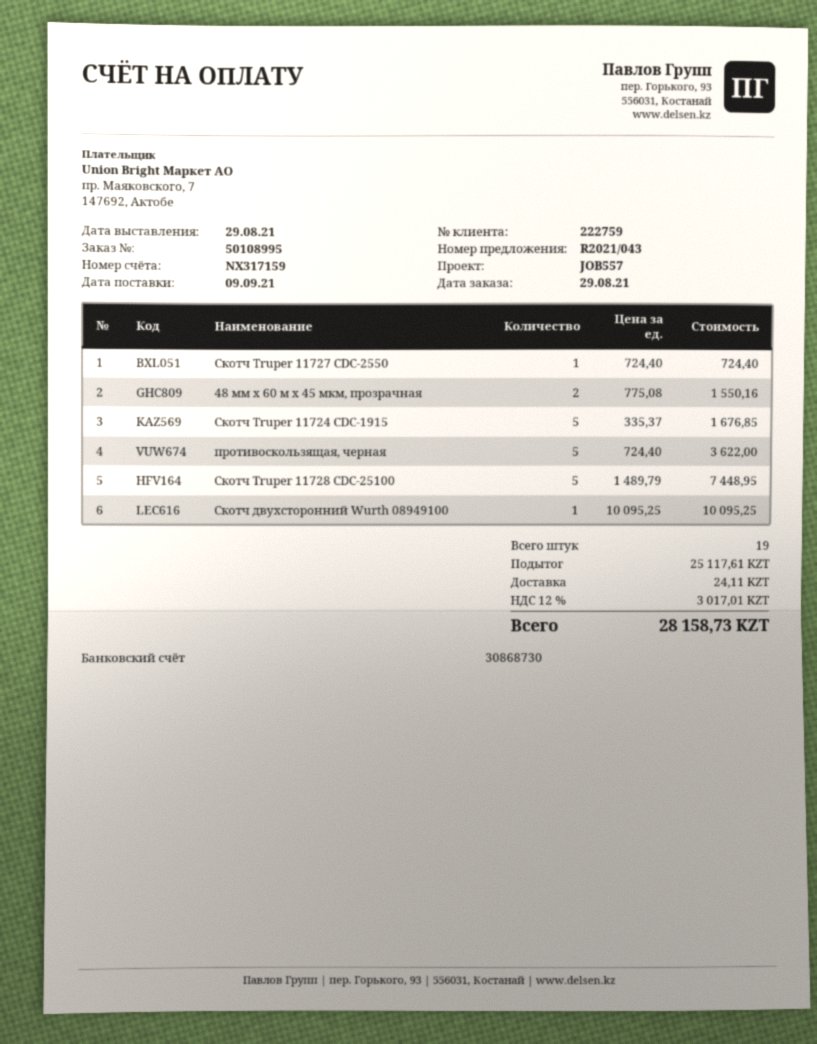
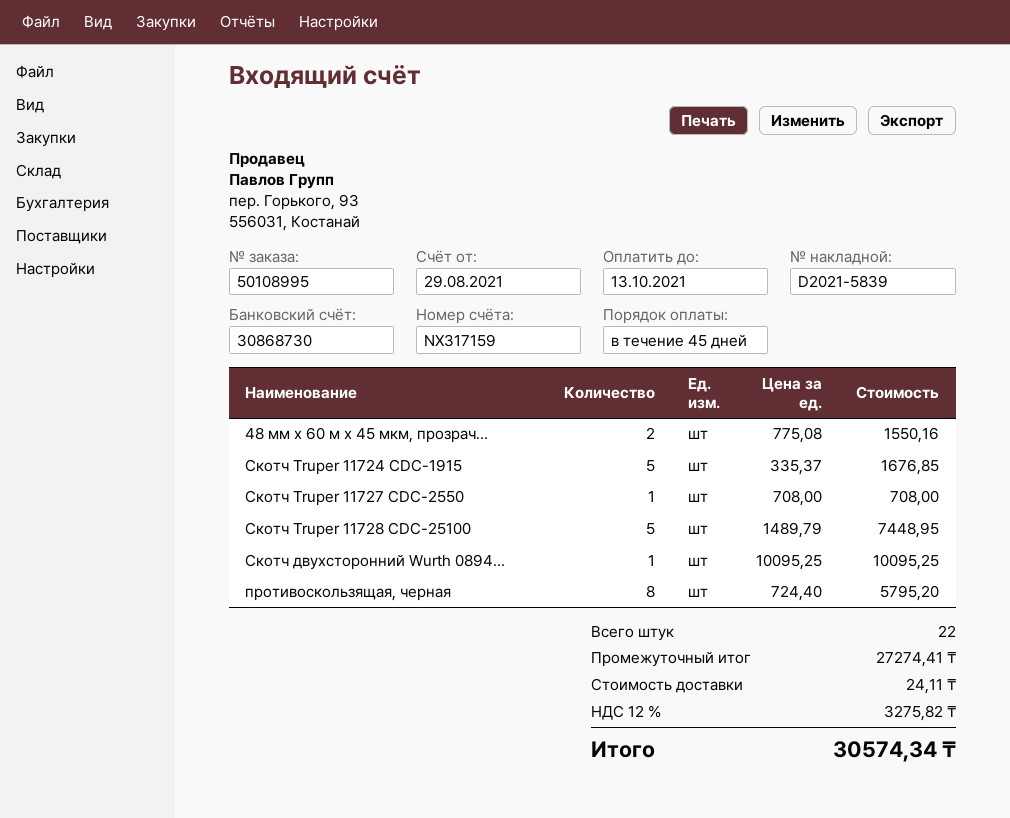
Скотч Truper 11727 CDC-2550: 1 x 724.40 = 724.40 -> 1 x 708.00 = 708.00
противоскользящая, черная: 5 x 724.40 = 3622.00 -> 8 x 724.40 = 5795.20
total quantity: 19 -> 22
subtotal: 25117.61 -> 27274.41
tax: 12% = 3017.01 -> 12% = 3275.82
total: 28158.73 -> 30574.34

